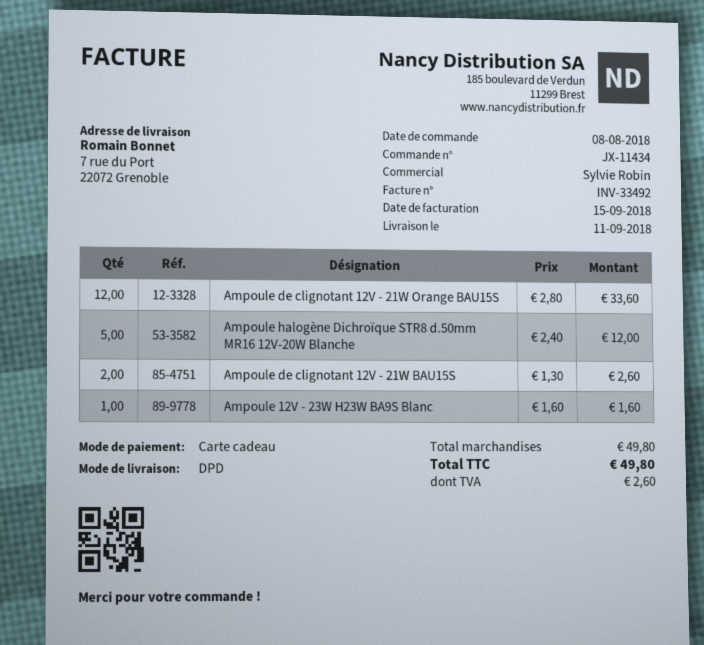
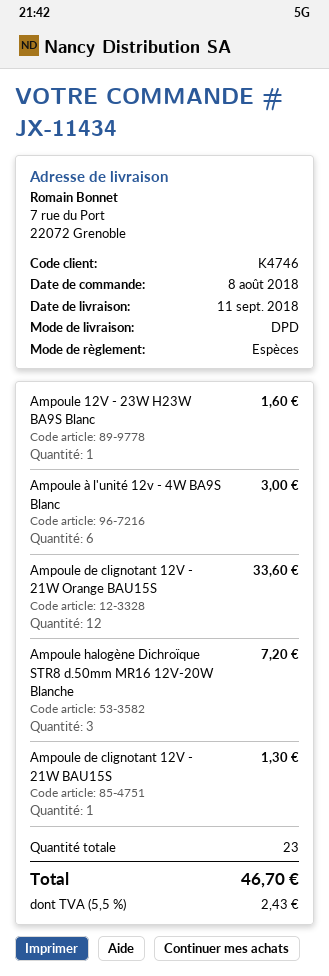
payment method: gift card -> cash
Ampoule halogène Dichroïque STR8 d.50mm MR16 12V-20W Blanche: 5 for 12.00 -> 3 for 7.20
Ampoule de clignotant 12V - 21W BAU15S: 2 for 2.60 -> 1 for 1.30
Ampoule à l'unité 12v - 4W BA9S Blanc: none -> 6 for 3.00
tax: 2.60 -> 2.43
total: 49.80 -> 46.70

